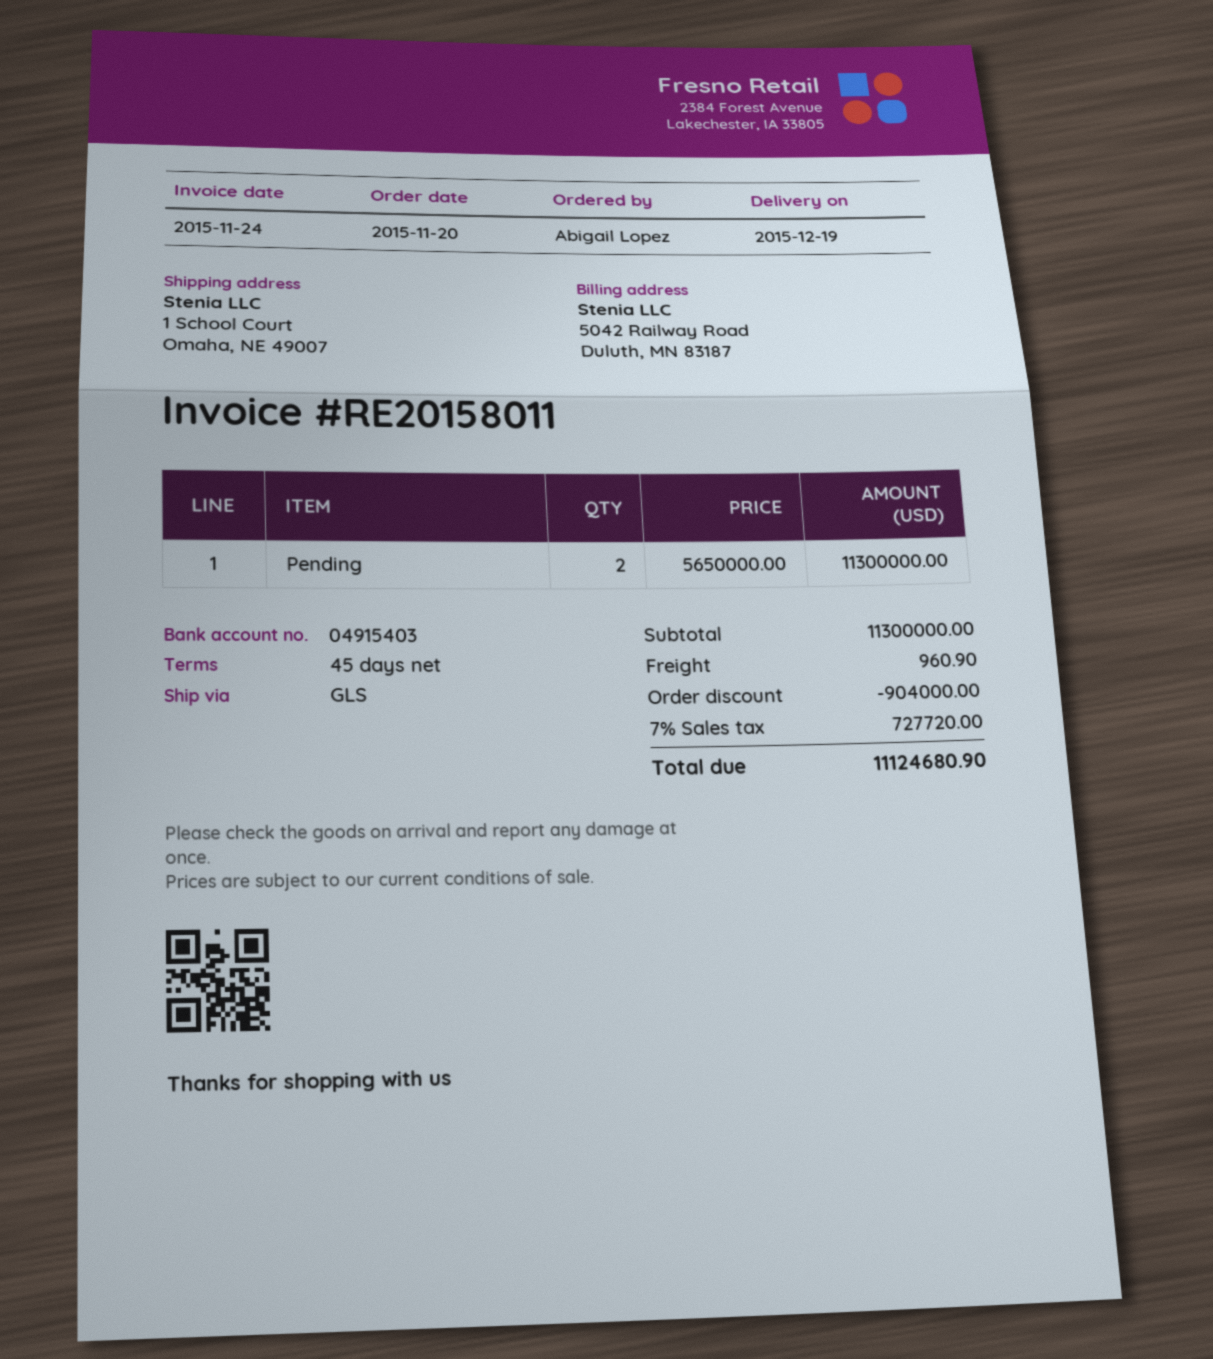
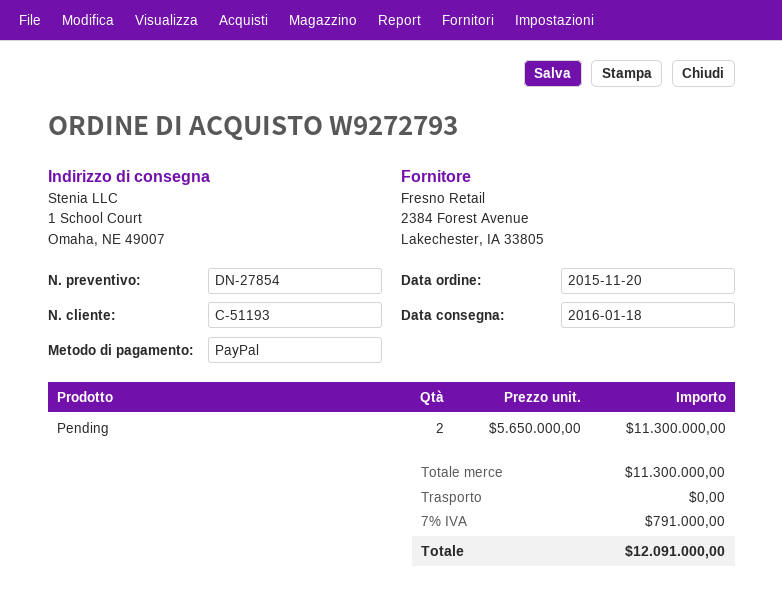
delivery date: 2015-12-19 -> 2016-01-18
discount: 904000.00 -> none
shipping: 960.90 -> 0.00
tax: 7% = 727720.00 -> 7% = 791000.00
total: 11124680.90 -> 12091000.00

